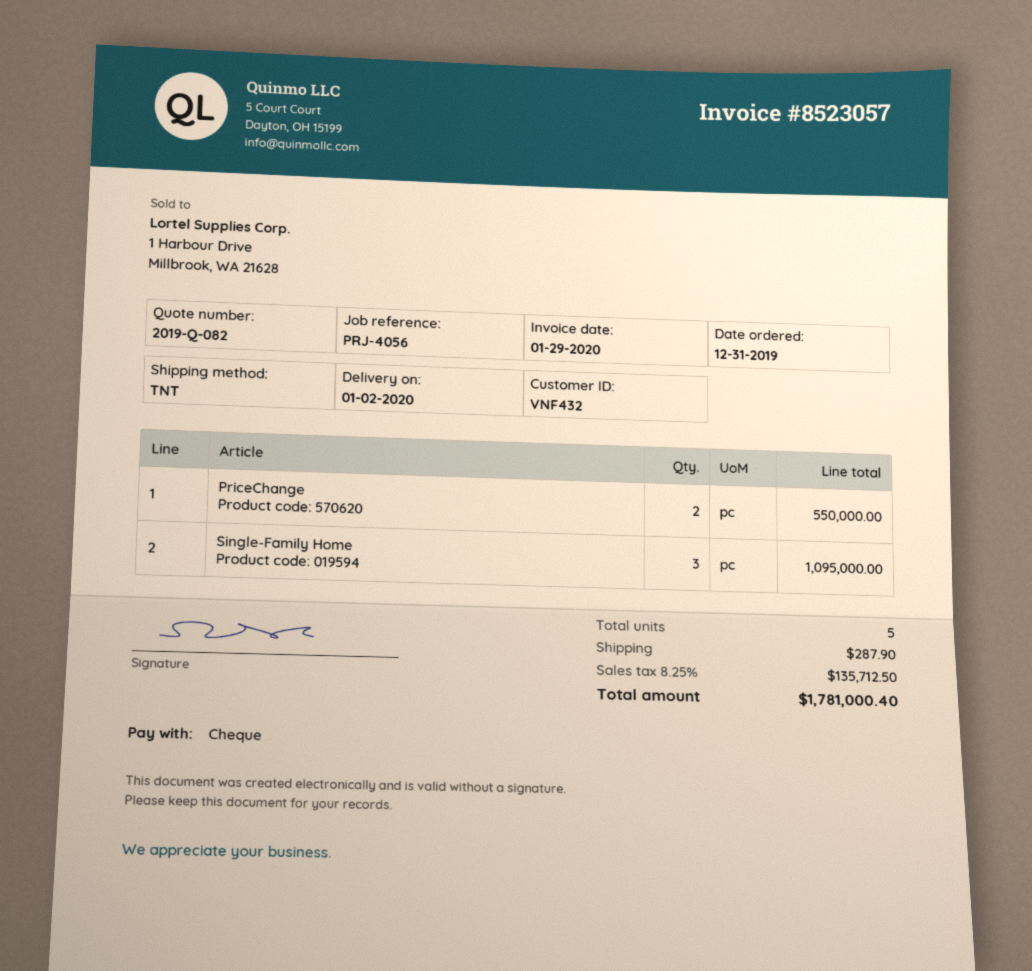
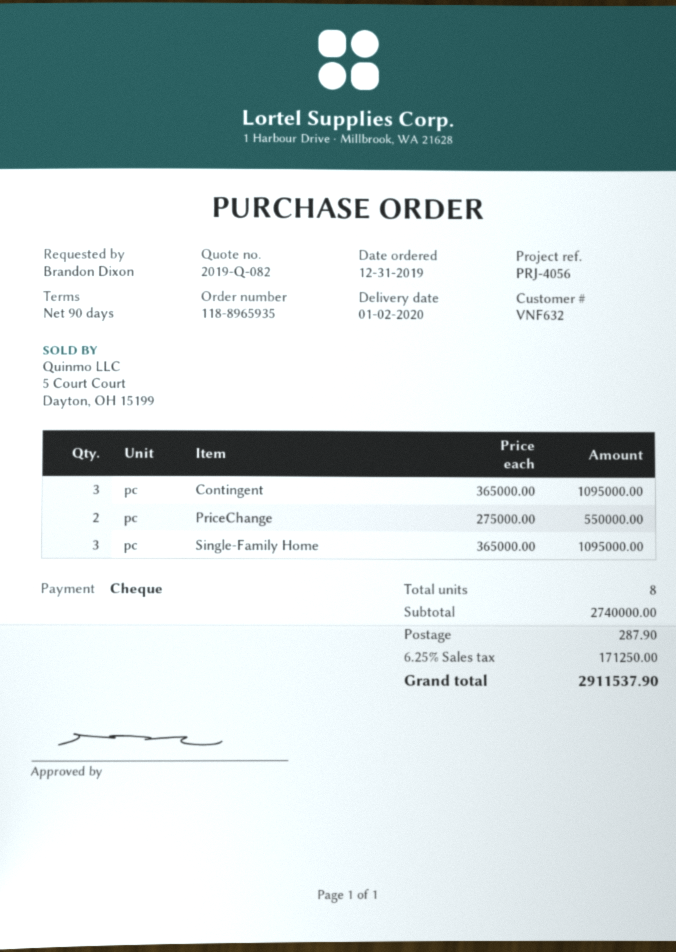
customer number: VNF432 -> VNF632
Contingent: none -> 3 for 1095000.00
total quantity: 5 -> 8
tax: 8.25% = 135712.50 -> 6.25% = 171250.00
total: 1781000.40 -> 2911537.90

